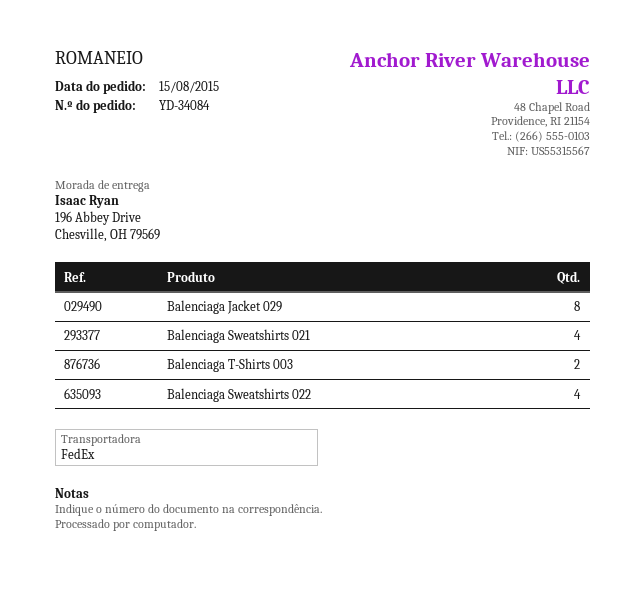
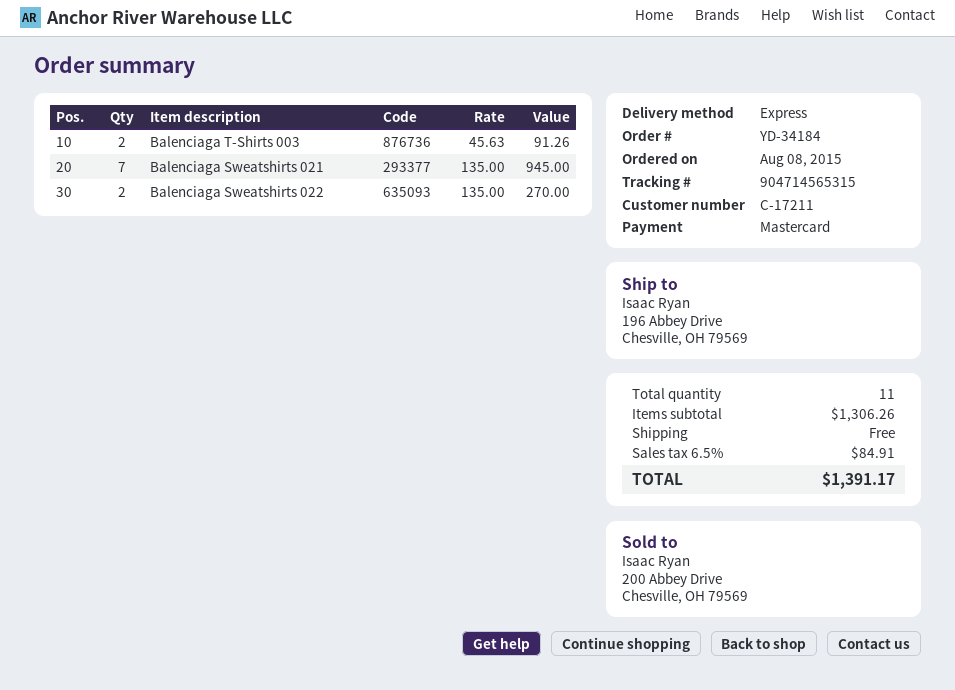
order number: YD-34084 -> YD-34184
order date: 2015-08-15 -> 2015-08-08
shipping method: FedEx -> express
Balenciaga Jacket 029: 8 -> none
Balenciaga Sweatshirts 021: 4 -> 7
Balenciaga Sweatshirts 022: 4 -> 2

